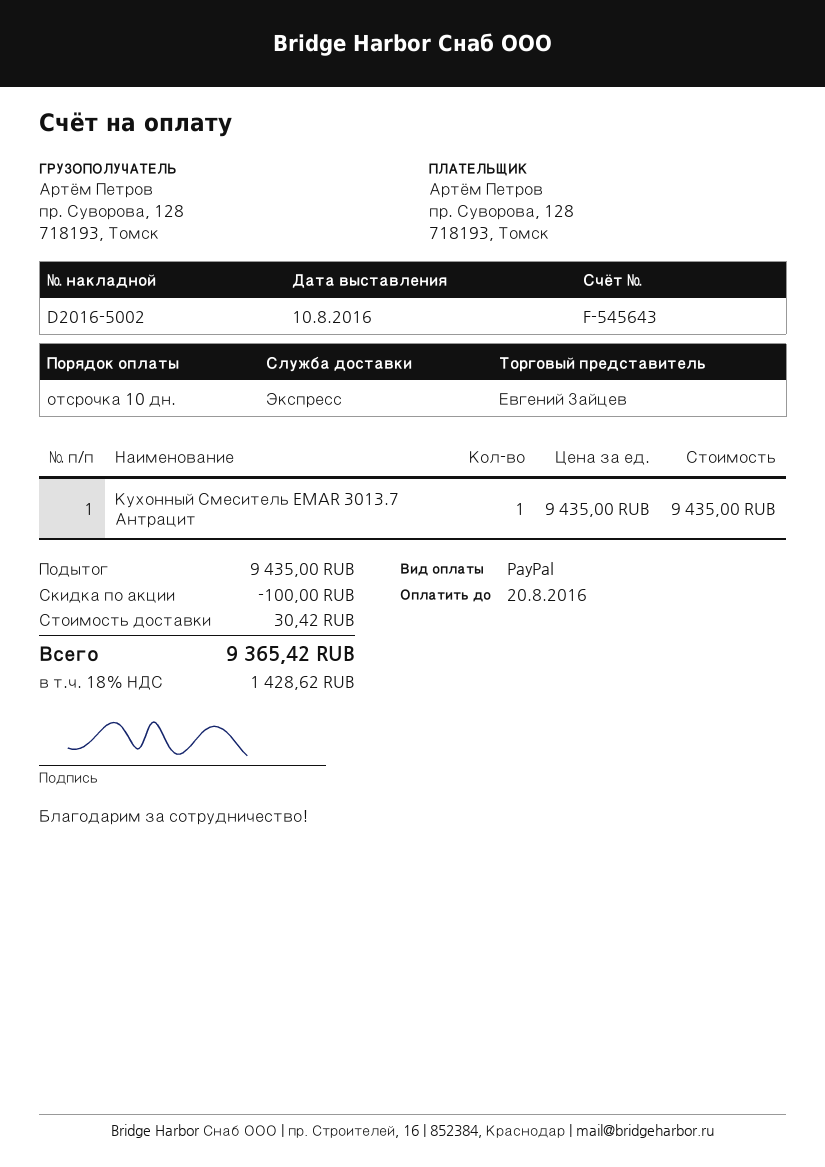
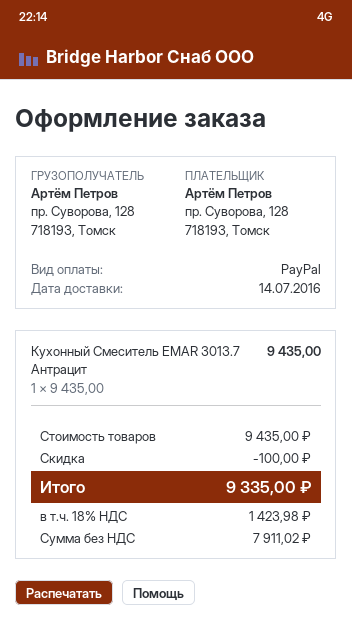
shipping: 30.42 -> none
tax: 18% = 1428.62 -> 18% = 1423.98
total: 9365.42 -> 9335.00

